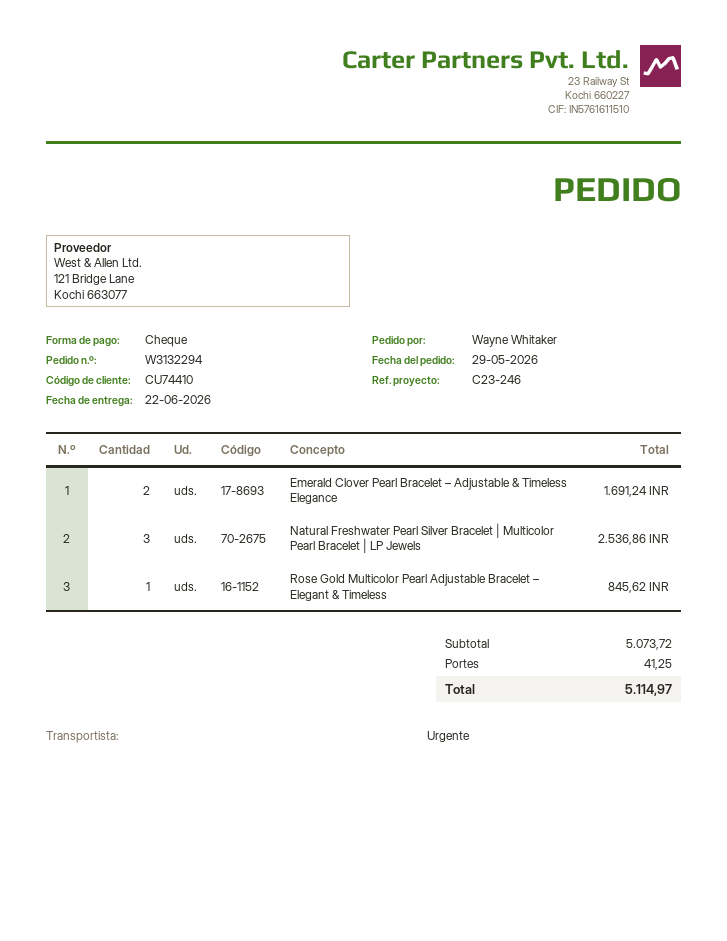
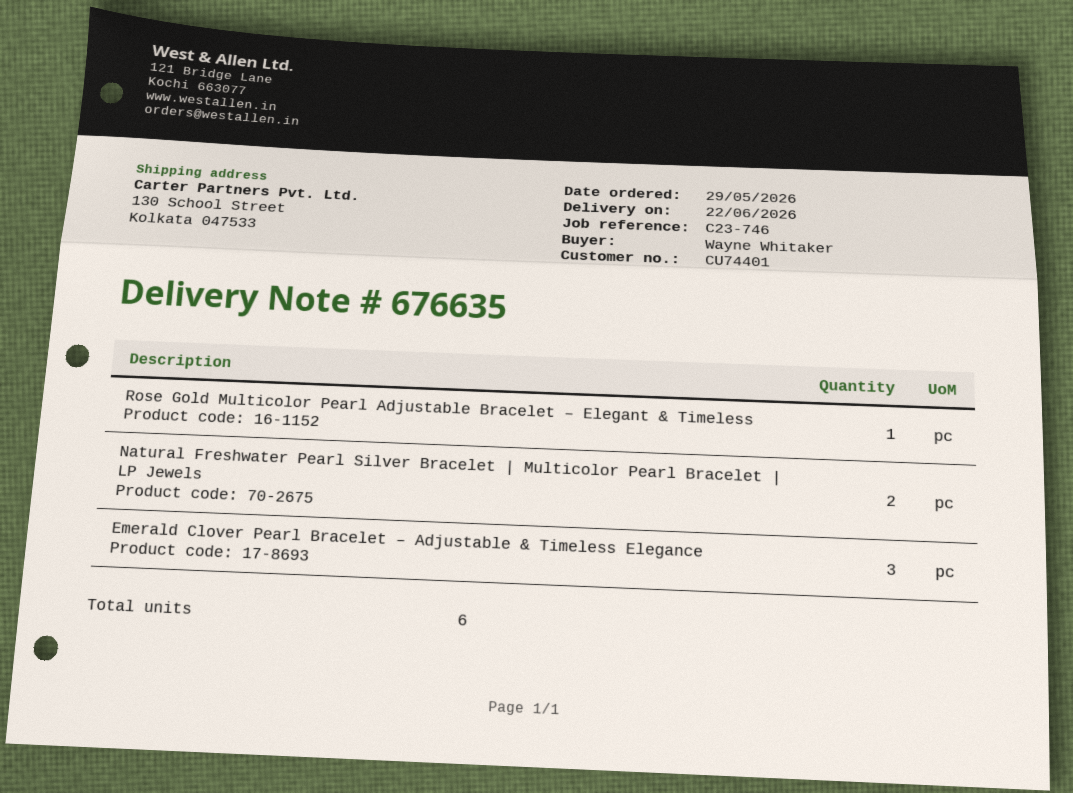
customer number: CU74410 -> CU74401
reference: C23-246 -> C23-746
Emerald Clover Pearl Bracelet – Adjustable & Timeless Elegance: 2 -> 3
Natural Freshwater Pearl Silver Bracelet | Multicolor Pearl Bracelet | LP Jewels: 3 -> 2

